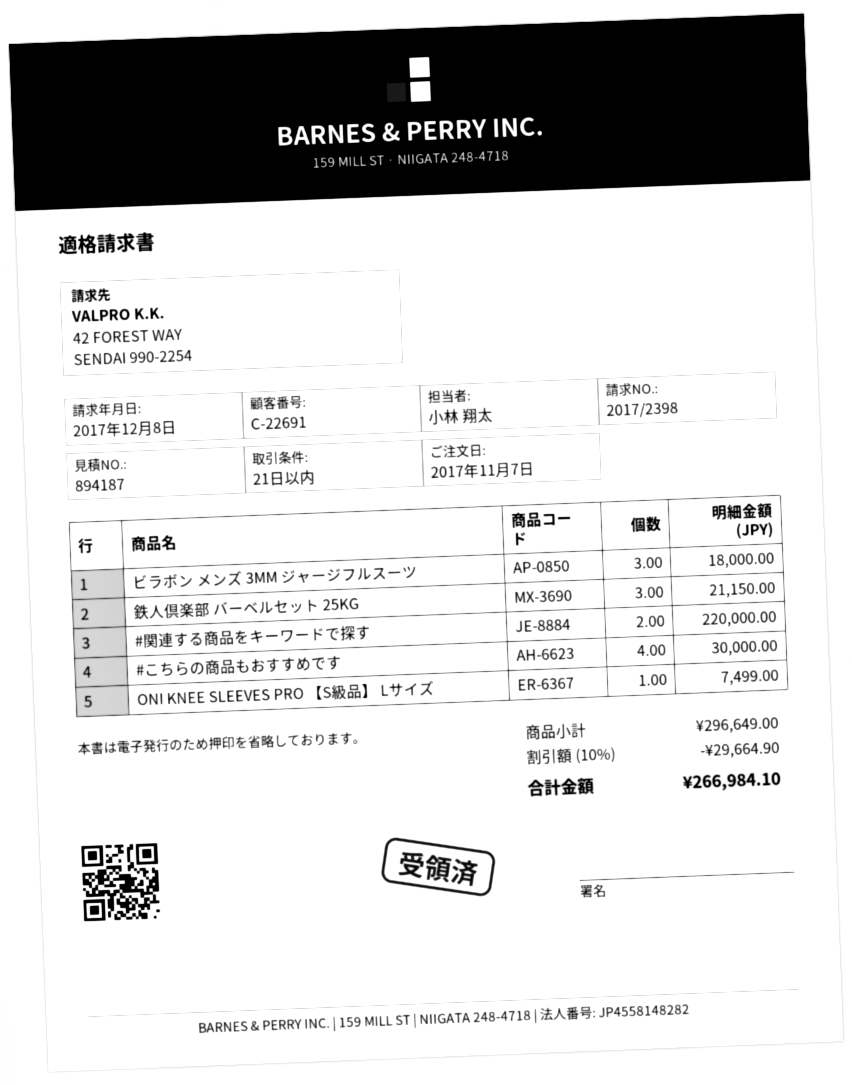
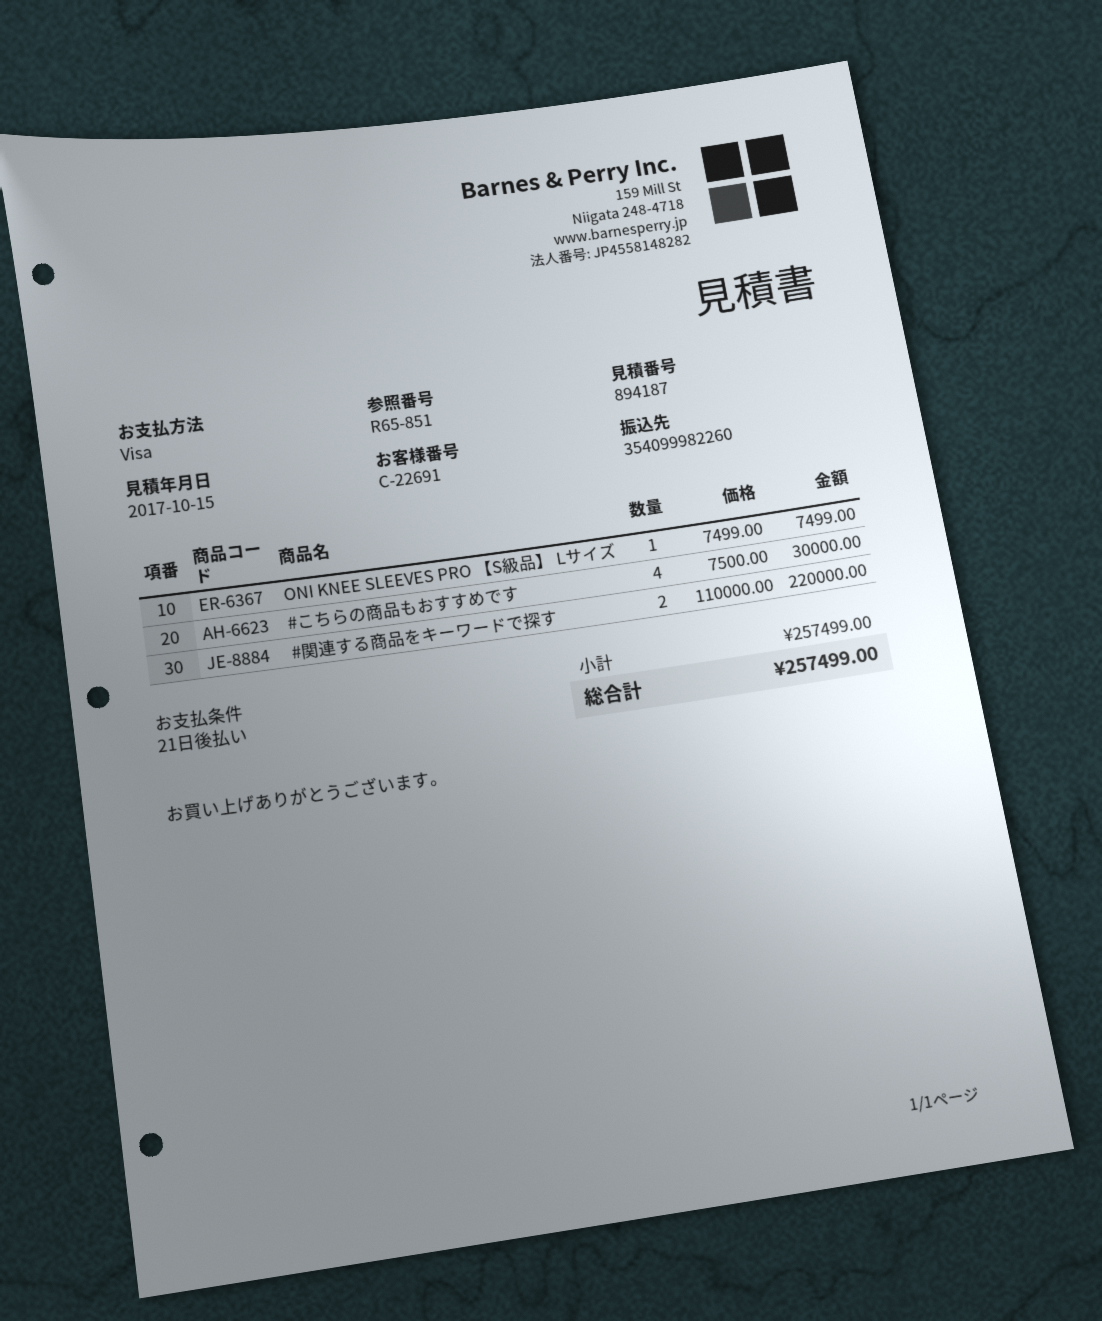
ビラボン メンズ 3MM ジャージフルスーツ: 3 for 18000.00 -> none
鉄人倶楽部 バーベルセット 25KG: 3 for 21150.00 -> none
subtotal: 296649.00 -> 257499.00
discount: 10% = 29664.90 -> none
total: 266984.10 -> 257499.00

